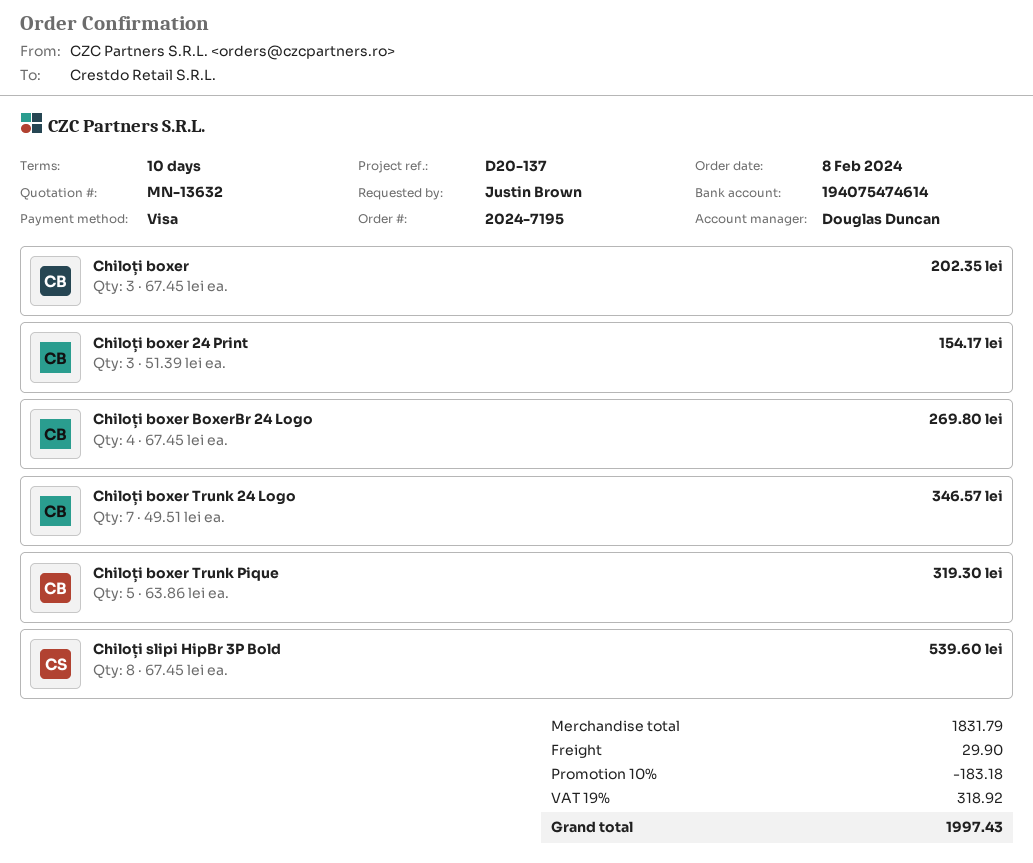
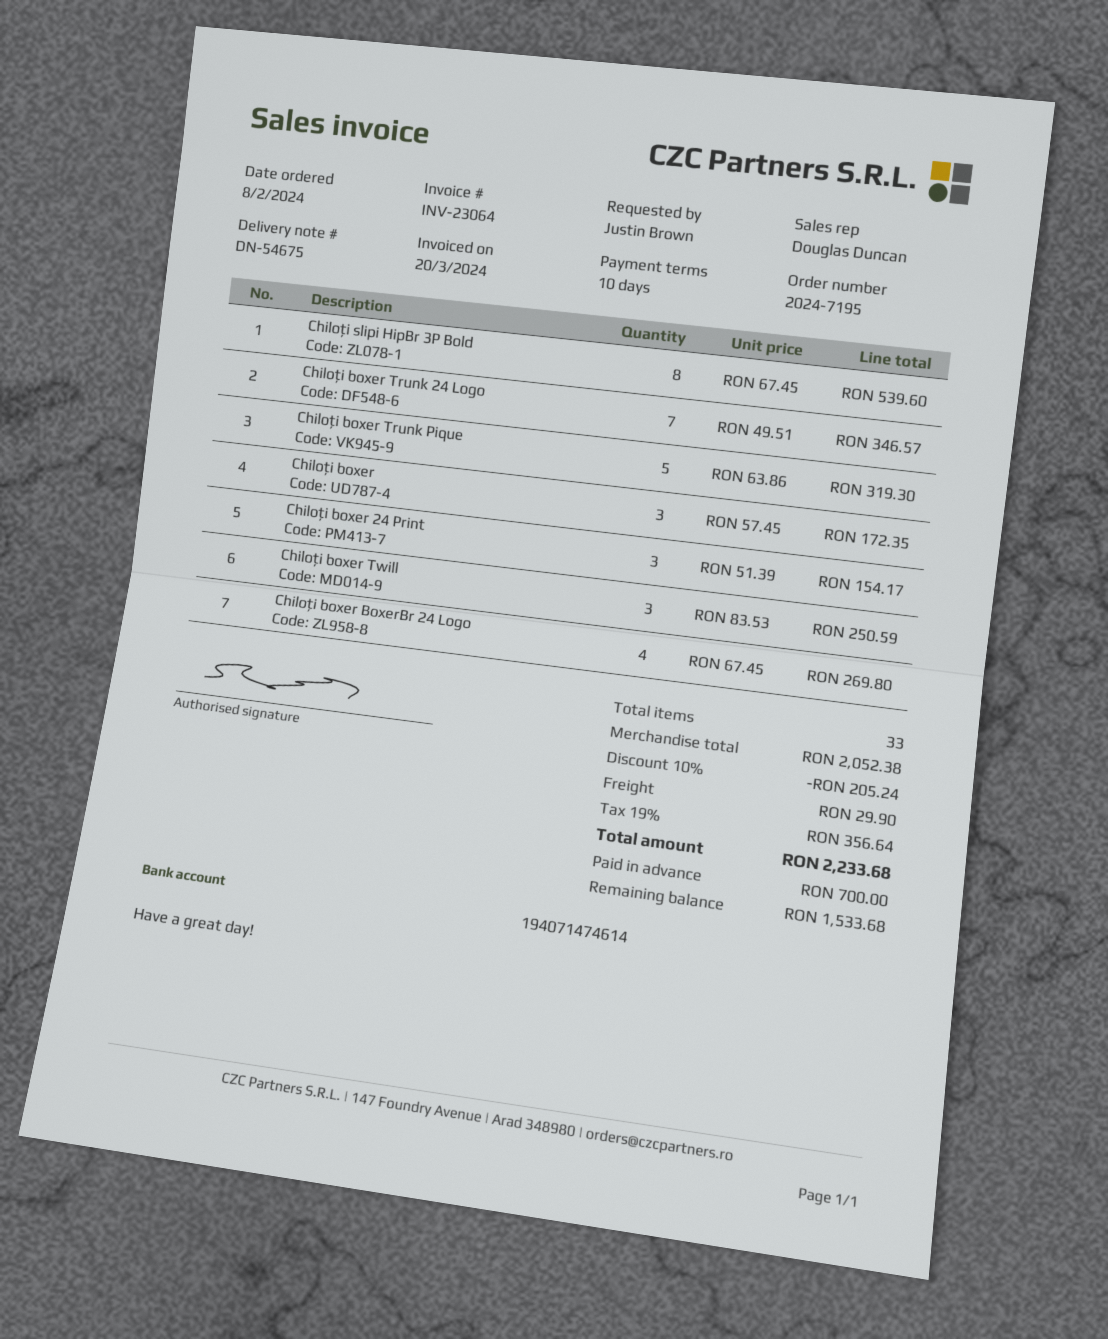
bank account: 194075474614 -> 194071474614
Chiloți boxer: 3 x 67.45 = 202.35 -> 3 x 57.45 = 172.35
Chiloți boxer Twill: none -> 3 x 83.53 = 250.59
subtotal: 1831.79 -> 2052.38
discount: 10% = 183.18 -> 10% = 205.24
tax: 19% = 318.92 -> 19% = 356.64
total: 1997.43 -> 2233.68

